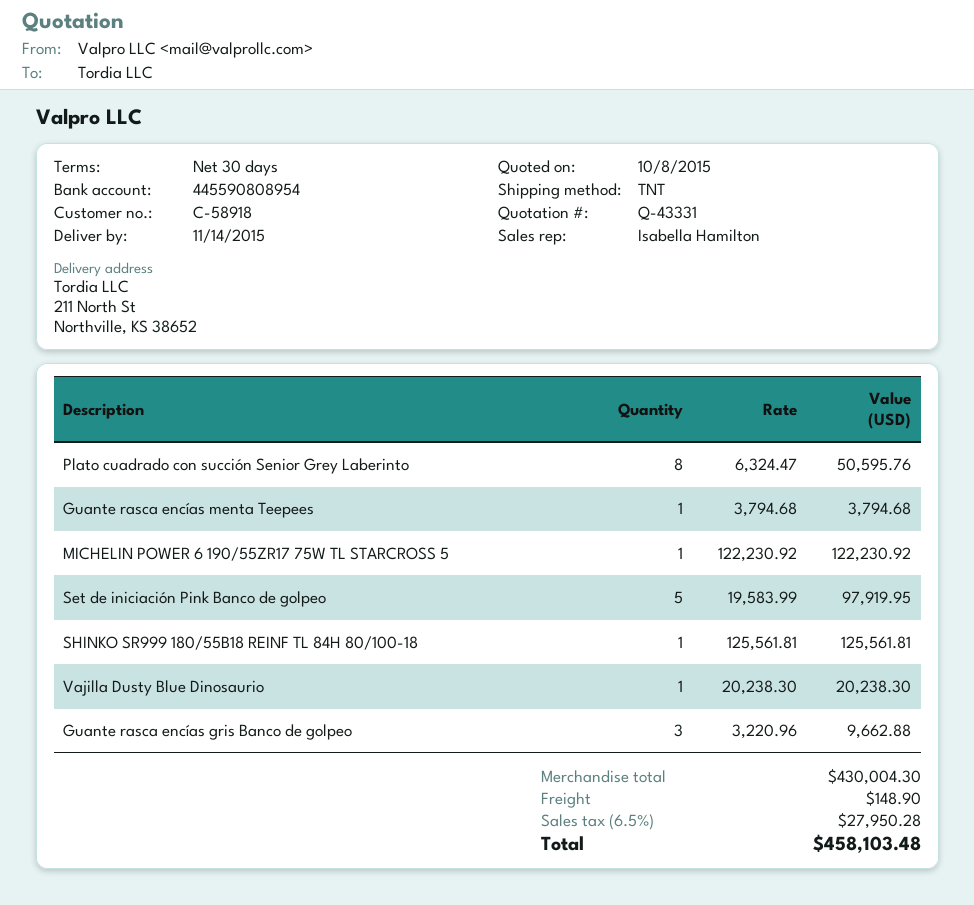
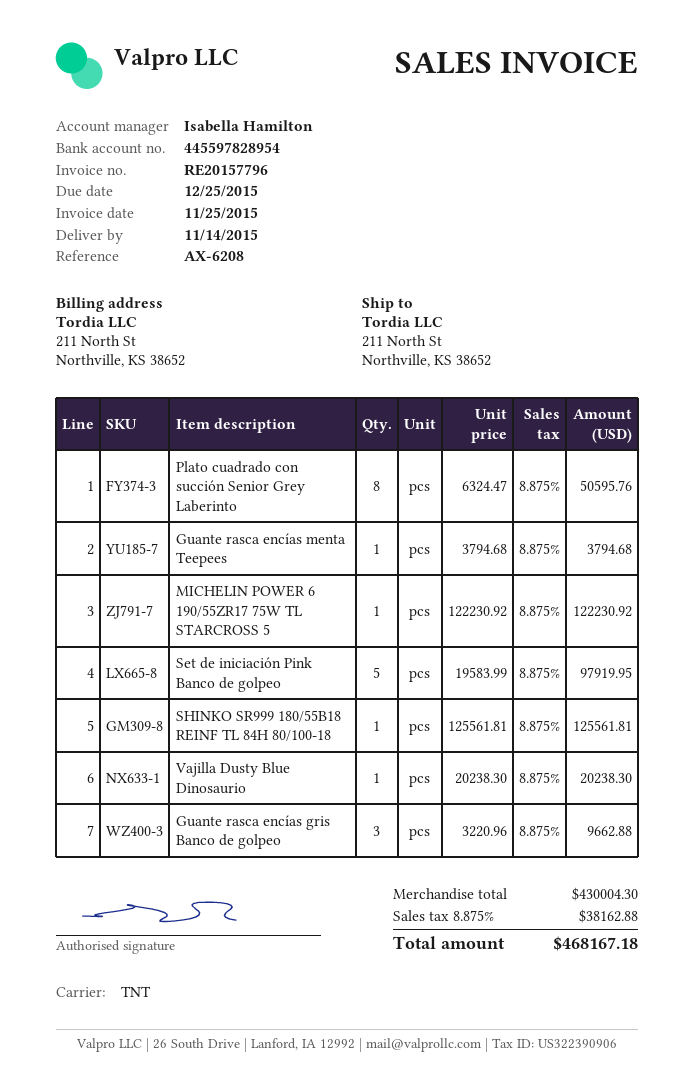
bank account: 445590808954 -> 445597828954
shipping: 148.90 -> none
tax: 6.5% = 27950.28 -> 8.875% = 38162.88
total: 458103.48 -> 468167.18

